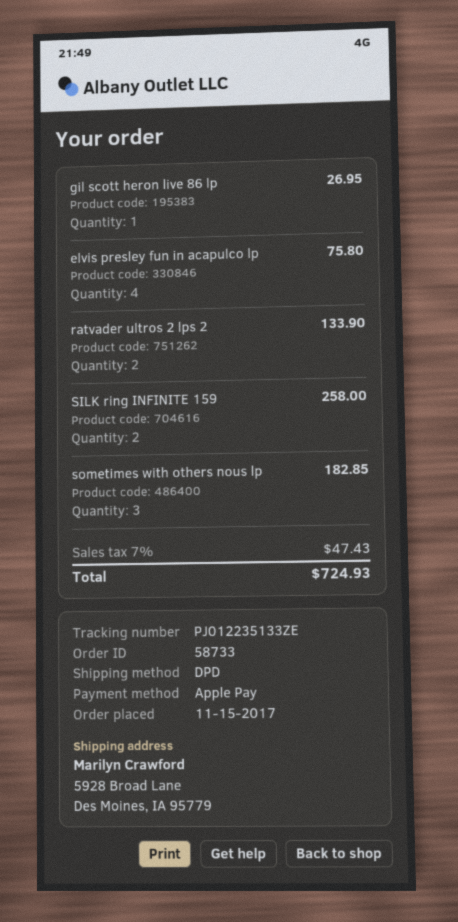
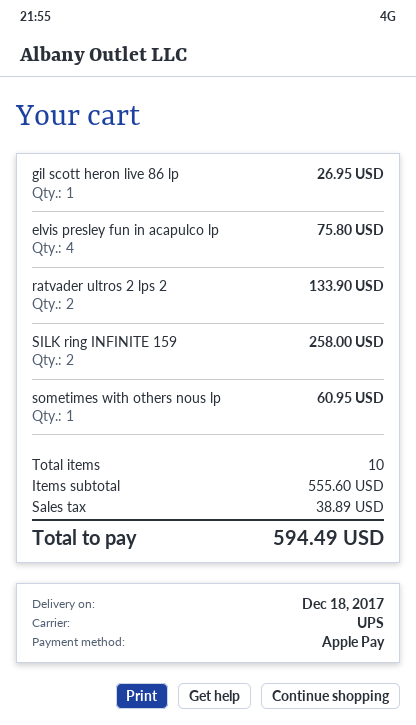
shipping method: DPD -> UPS
sometimes with others nous lp: 3 for 182.85 -> 1 for 60.95
tax: 47.43 -> 38.89
total: 724.93 -> 594.49

